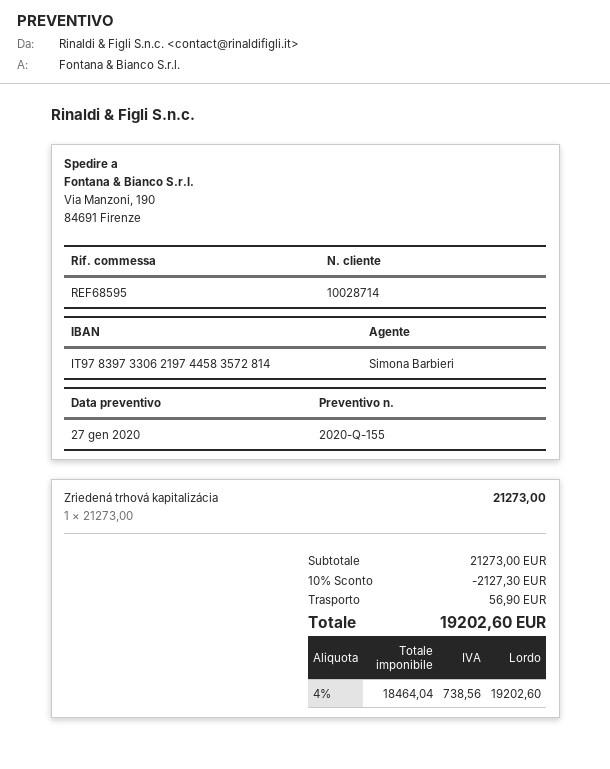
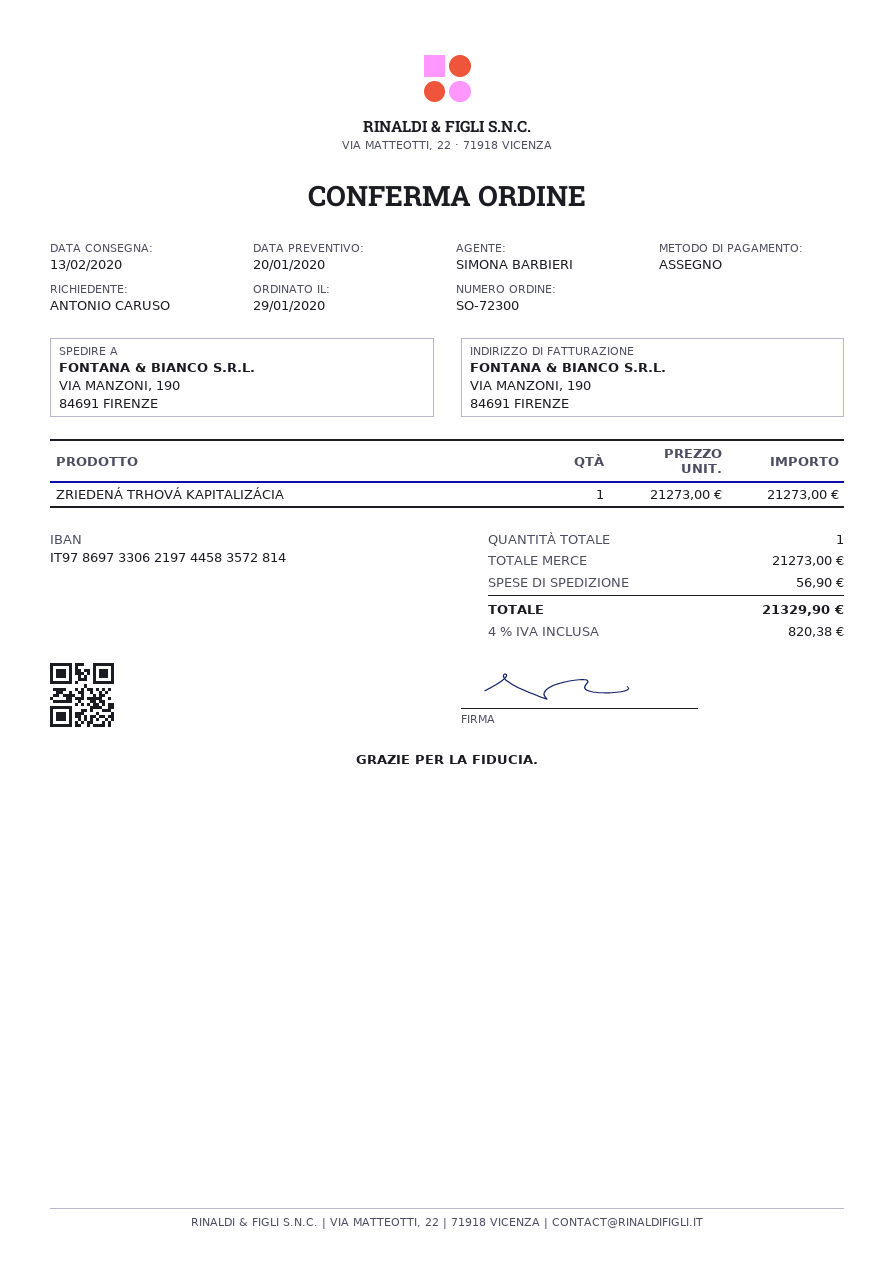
quote date: 2020-01-27 -> 2020-01-20
bank account: IT9783973306219744583572814 -> IT9786973306219744583572814
discount: 10% = 2127.30 -> none
tax: 4% = 738.56 -> 4% = 820.38
total: 19202.60 -> 21329.90

